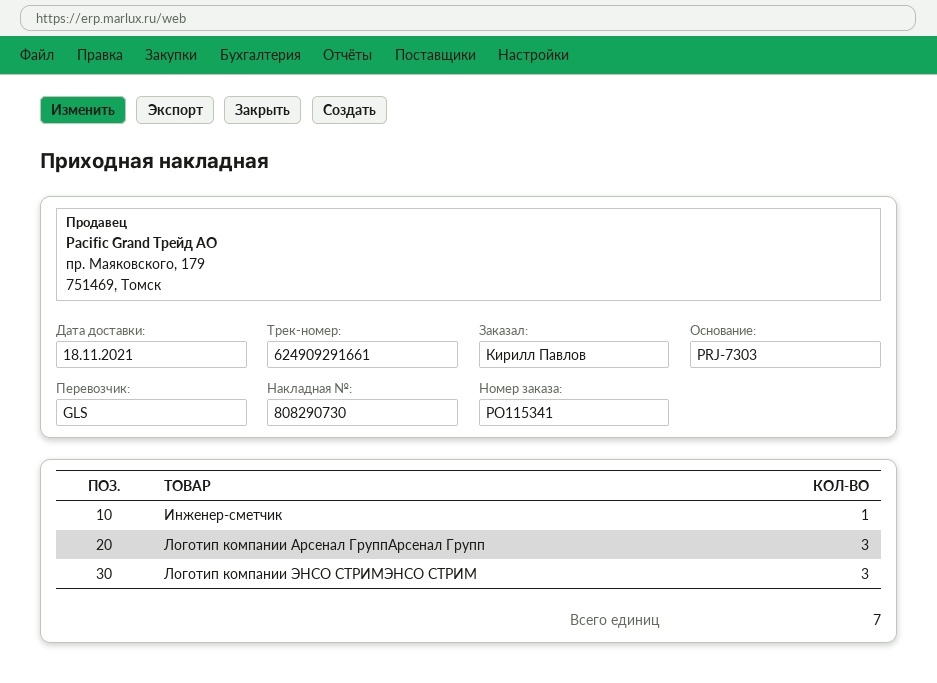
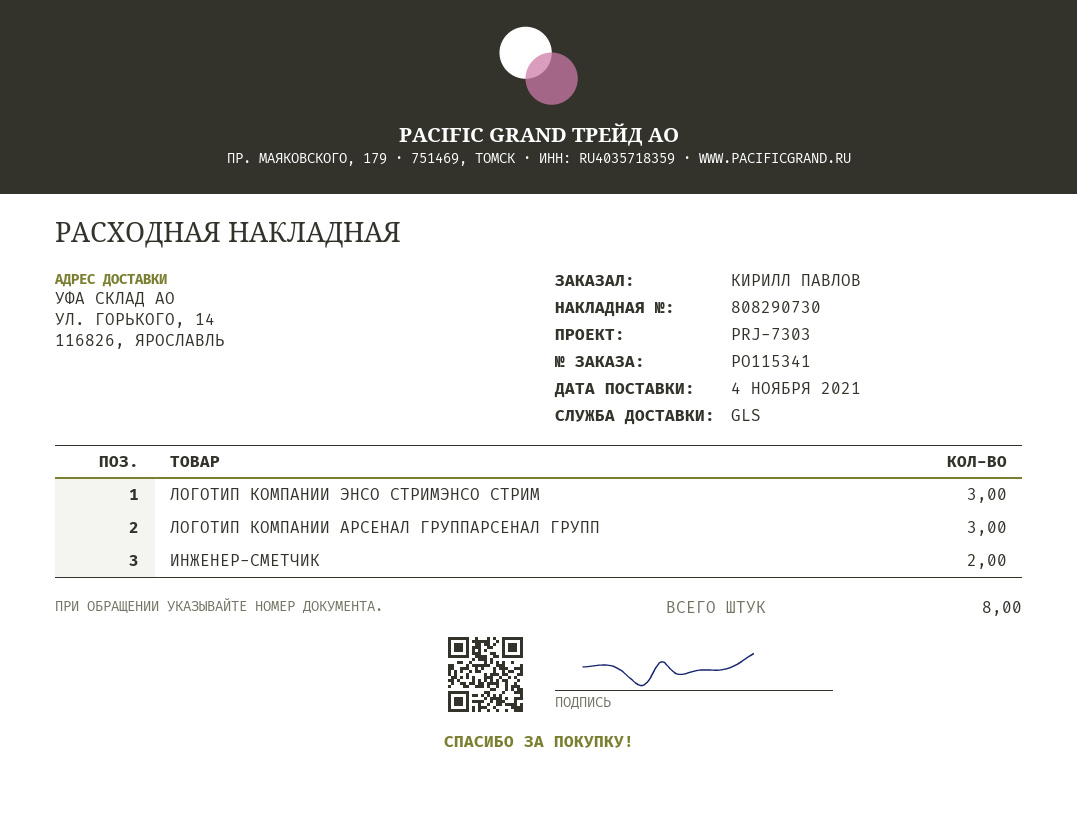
delivery date: 2021-11-18 -> 2021-11-04
Инженер-сметчик: 1 -> 2
total quantity: 7 -> 8

